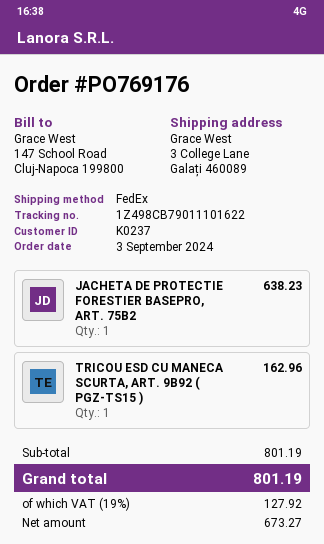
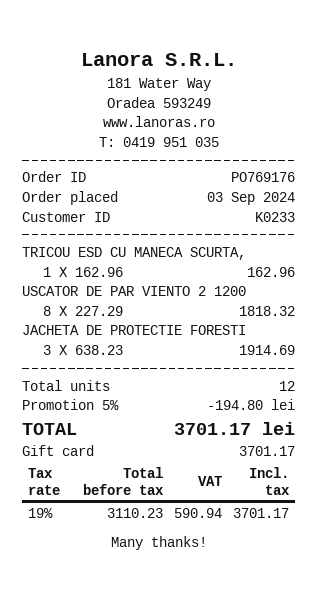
customer number: K0237 -> K0233
JACHETA DE PROTECTIE FORESTIER BASEPRO, ART. 75B2: 1 for 638.23 -> 3 for 1914.69
USCATOR DE PAR VIENTO 2 1200: none -> 8 for 1818.32
discount: none -> 5% = 194.80
net: 673.27 -> 3110.23
tax: 19% = 127.92 -> 19% = 590.94
total: 801.19 -> 3701.17

